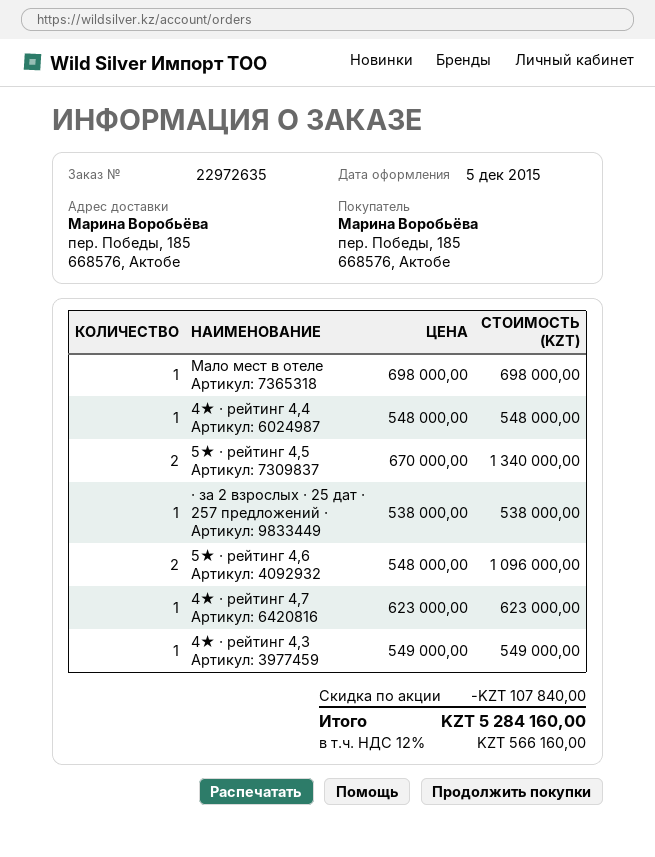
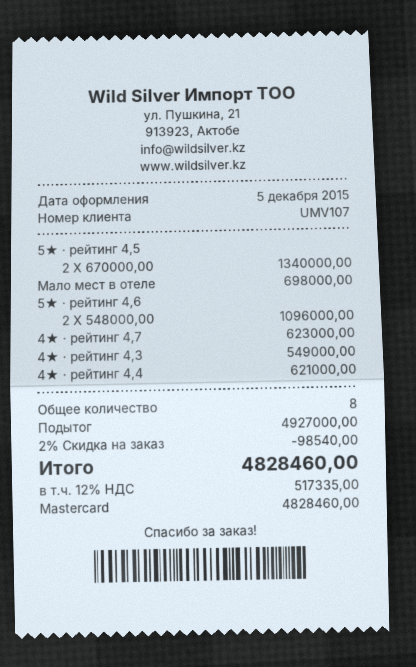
4★ · рейтинг 4,4: 1 x 548000.00 = 548000.00 -> 1 x 621000.00 = 621000.00
· за 2 взрослых · 25 дат · 257 предложений ·: 1 x 538000.00 = 538000.00 -> none
discount: 107840.00 -> 98540.00
tax: 12% = 566160.00 -> 12% = 517335.00
total: 5284160.00 -> 4828460.00

